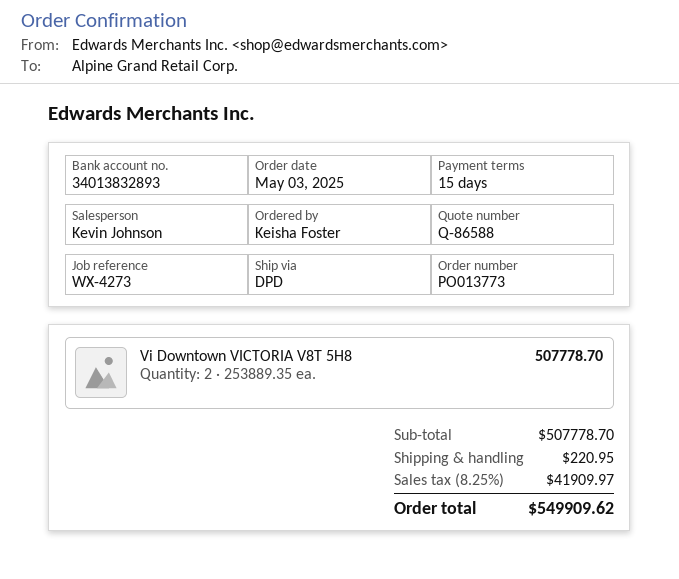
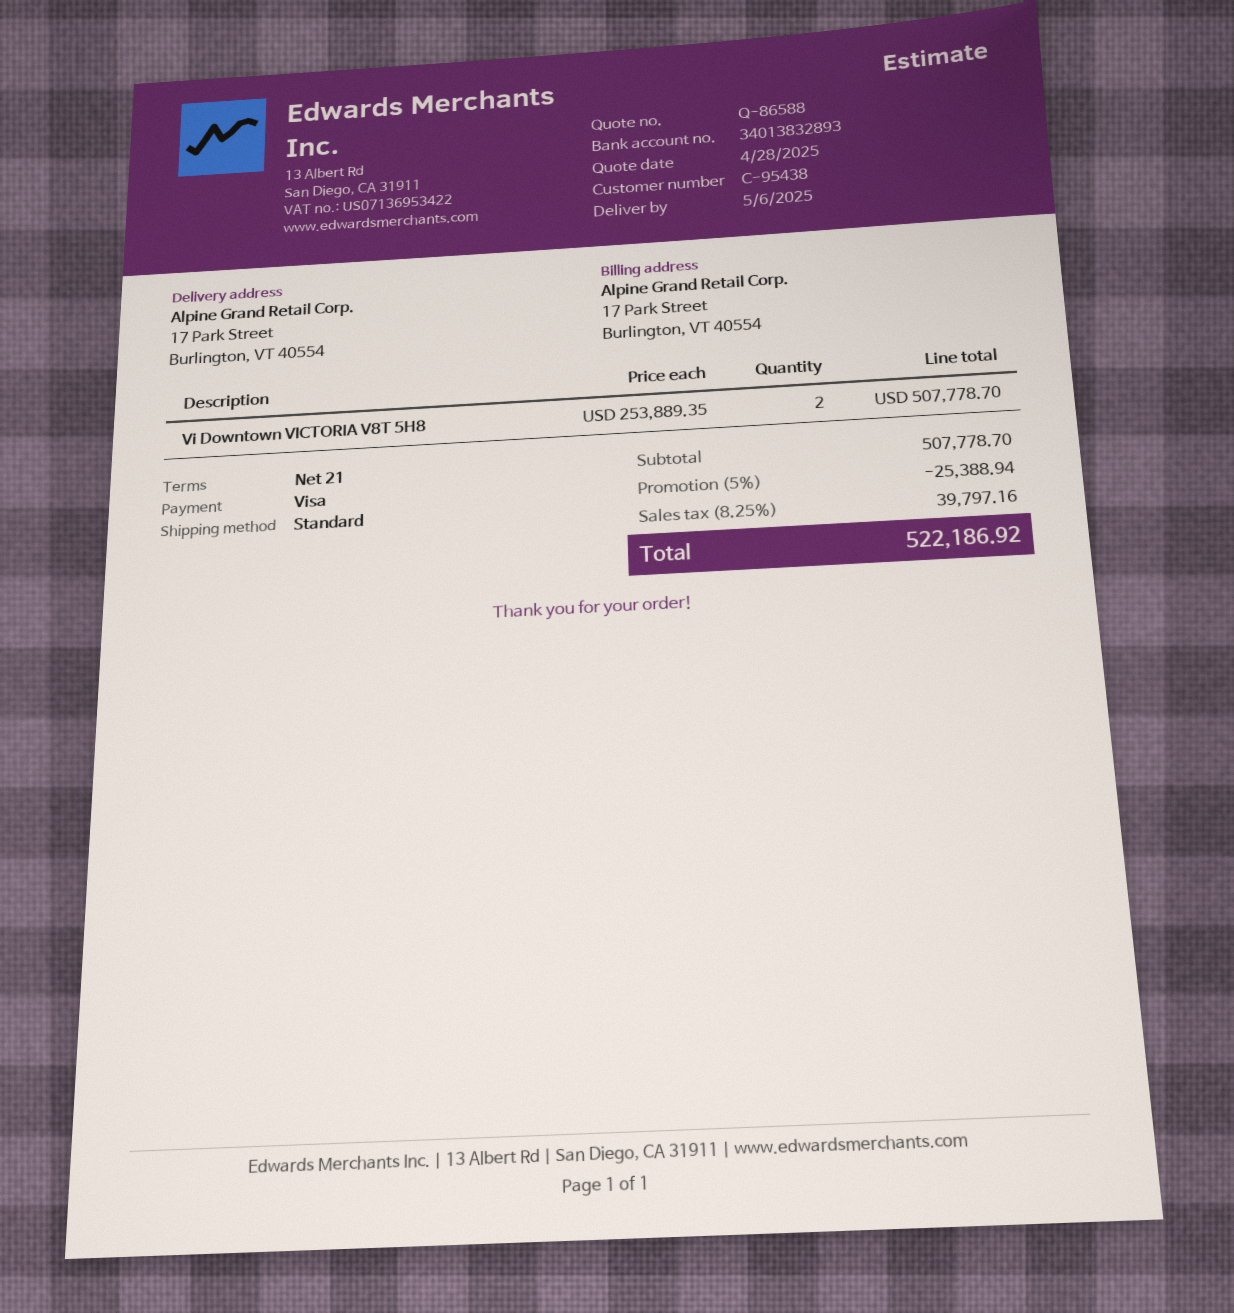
payment terms: 15 days -> 21 days
shipping method: DPD -> standard
discount: none -> 5% = 25388.94
shipping: 220.95 -> none
tax: 8.25% = 41909.97 -> 8.25% = 39797.16
total: 549909.62 -> 522186.92

